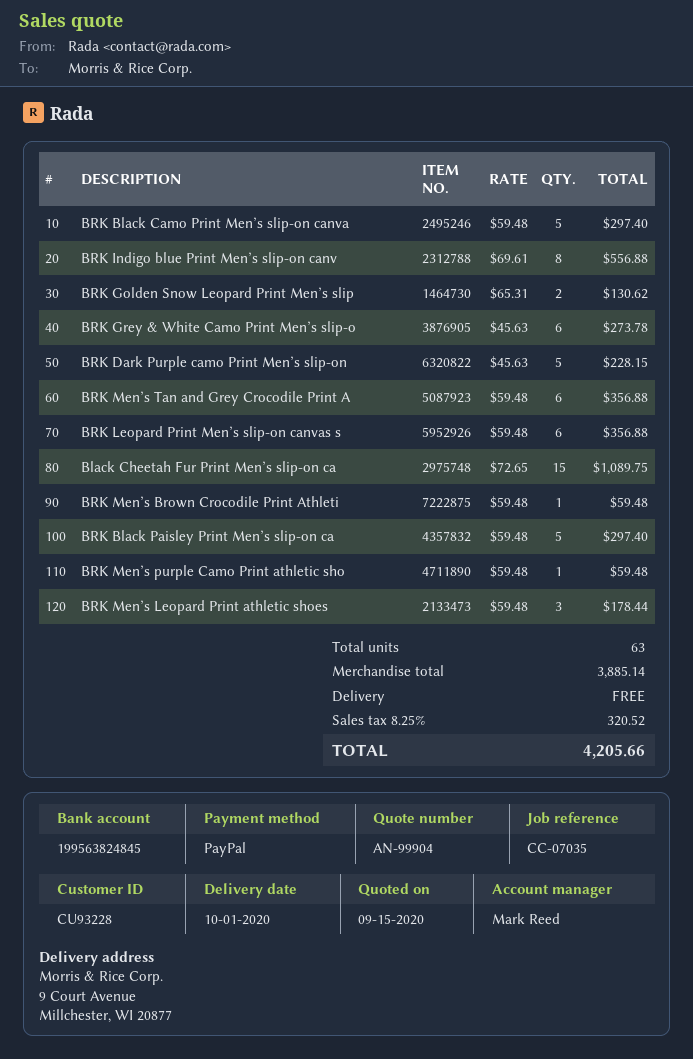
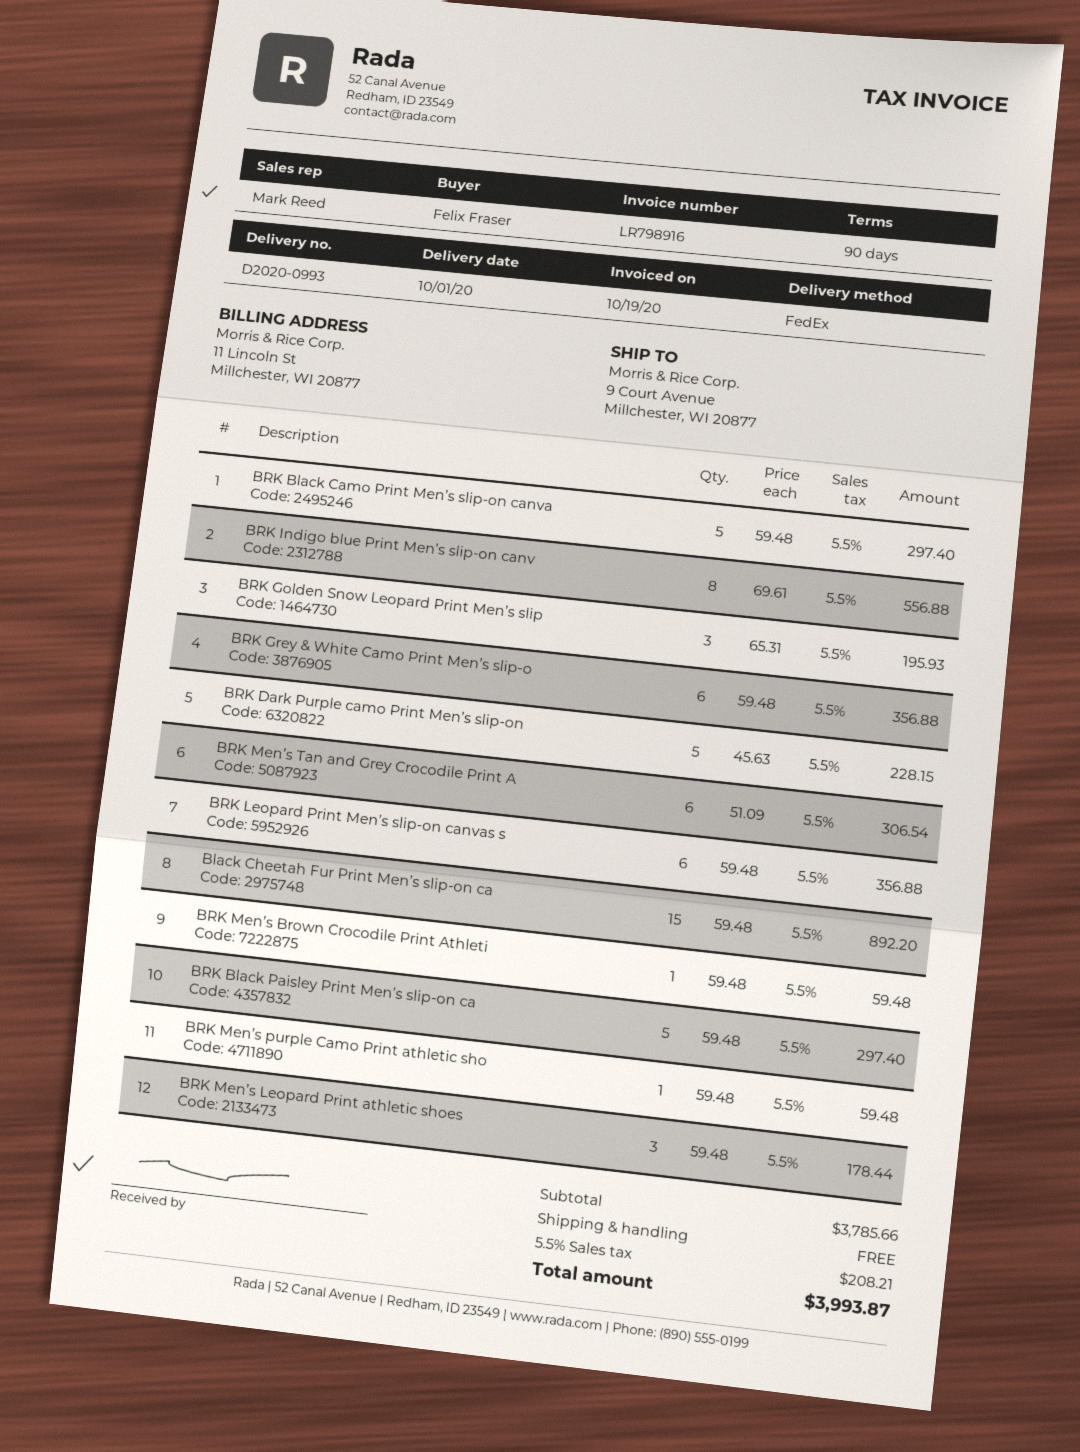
BRK Golden Snow Leopard Print Men’s slip: 2 x 65.31 = 130.62 -> 3 x 65.31 = 195.93
BRK Grey & White Camo Print Men’s slip-o: 6 x 45.63 = 273.78 -> 6 x 59.48 = 356.88
BRK Men’s Tan and Grey Crocodile Print A: 6 x 59.48 = 356.88 -> 6 x 51.09 = 306.54
Black Cheetah Fur Print Men’s slip-on ca: 15 x 72.65 = 1089.75 -> 15 x 59.48 = 892.20
subtotal: 3885.14 -> 3785.66
tax: 8.25% = 320.52 -> 5.5% = 208.21
total: 4205.66 -> 3993.87

